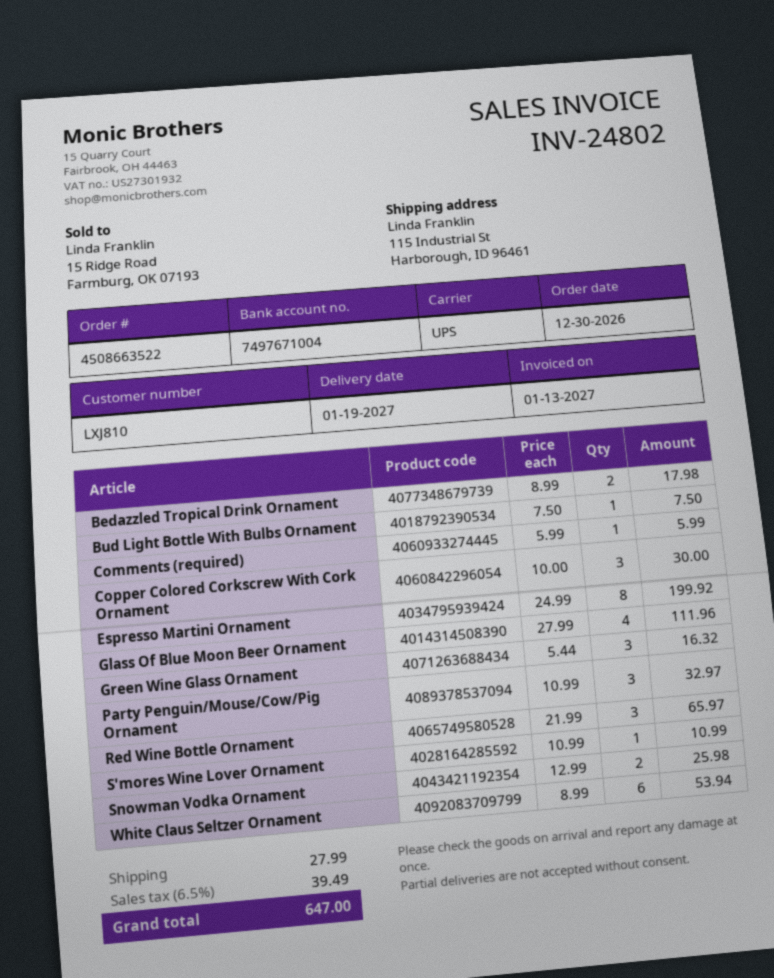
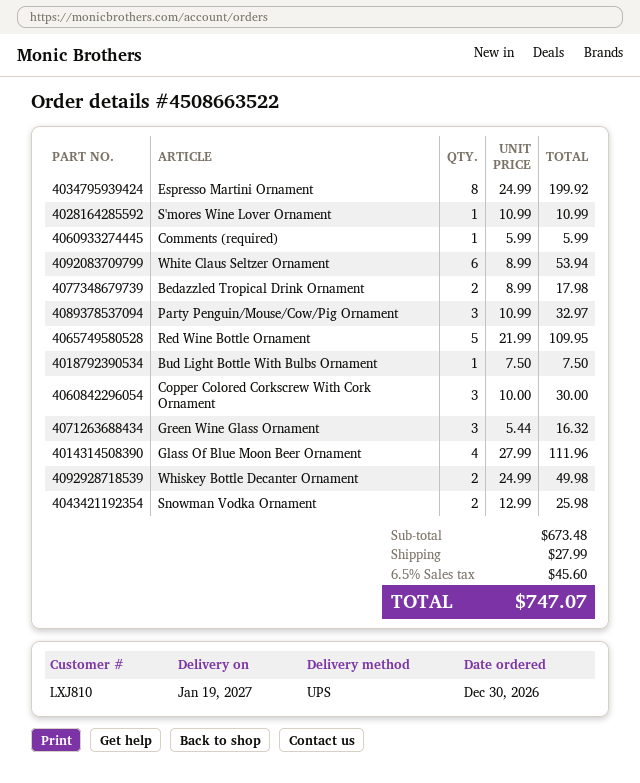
Red Wine Bottle Ornament: 3 x 21.99 = 65.97 -> 5 x 21.99 = 109.95
Whiskey Bottle Decanter Ornament: none -> 2 x 24.99 = 49.98
tax: 6.5% = 39.49 -> 6.5% = 45.60
total: 647.00 -> 747.07

